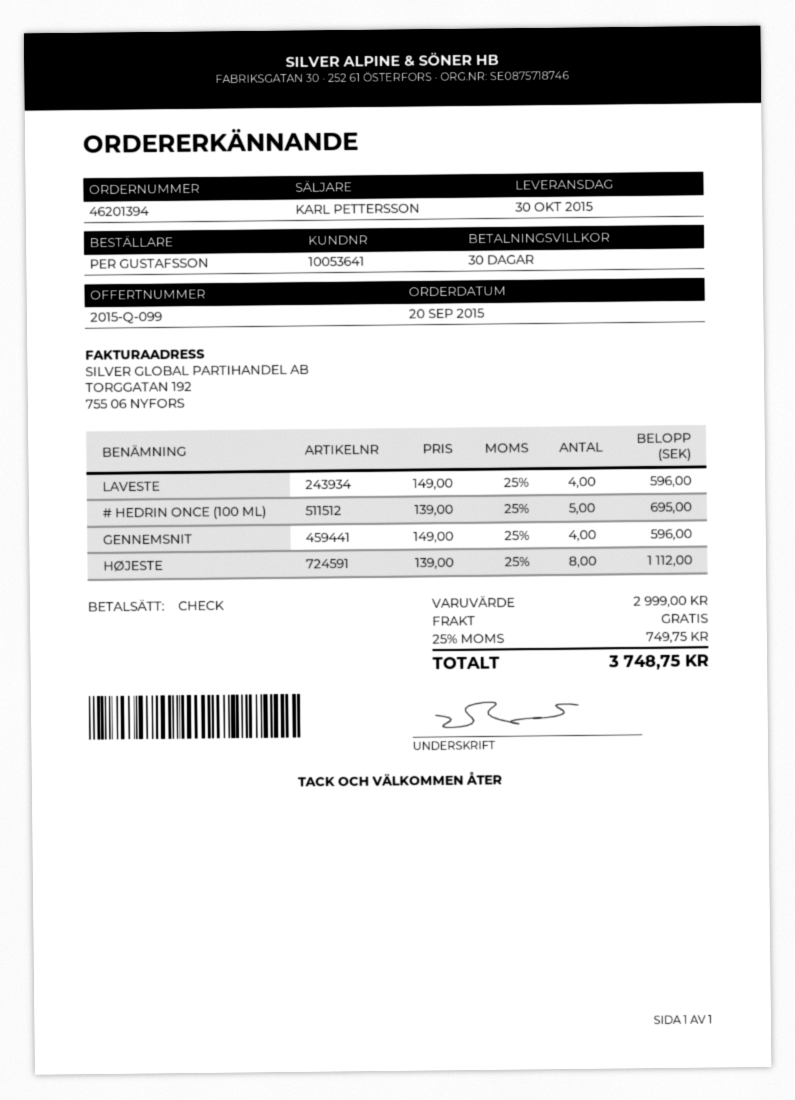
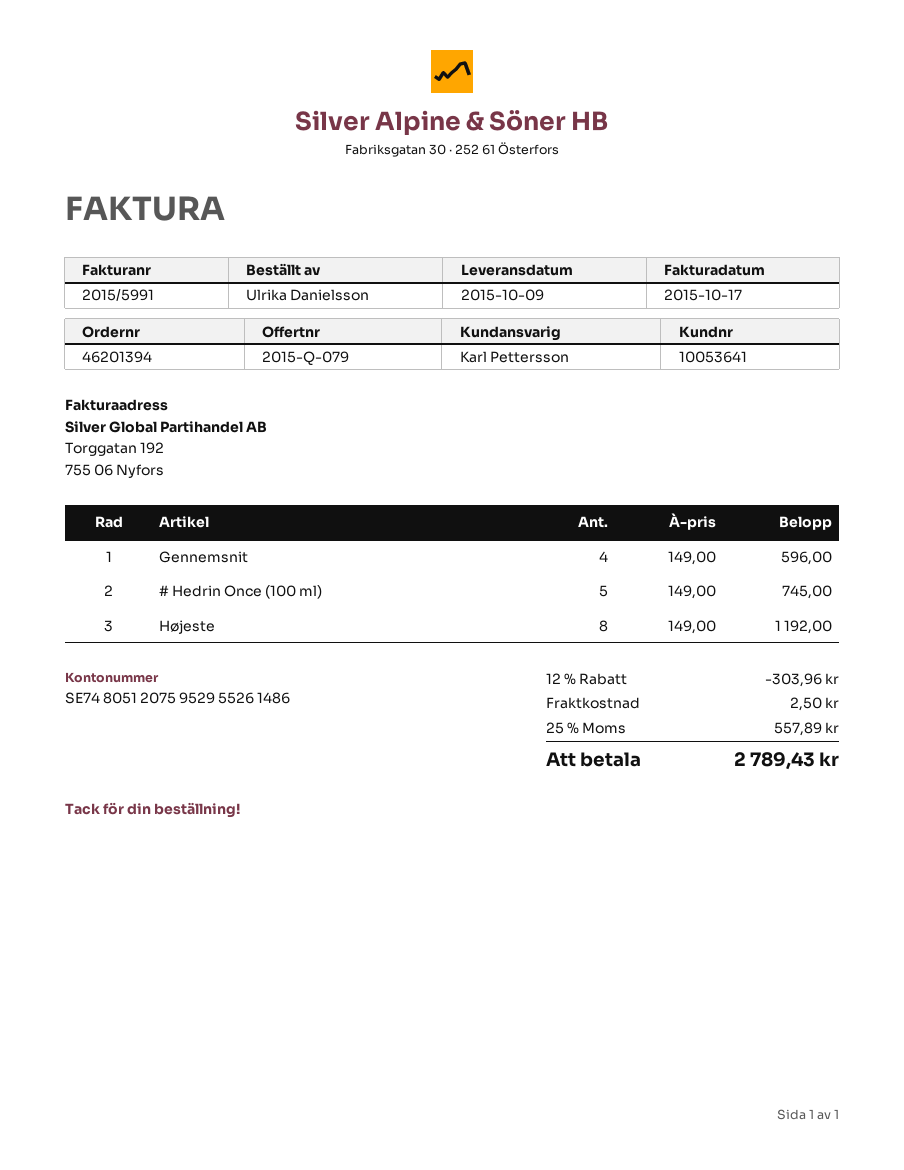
quote number: 2015-Q-099 -> 2015-Q-079
delivery date: 2015-10-30 -> 2015-10-09
ordered by: PER GUSTAFSSON -> Ulrika Danielsson
LAVESTE: 4 x 149.00 = 596.00 -> none
# HEDRIN ONCE (100 ML): 5 x 139.00 = 695.00 -> 5 x 149.00 = 745.00
HØJESTE: 8 x 139.00 = 1112.00 -> 8 x 149.00 = 1192.00
discount: none -> 12% = 303.96
shipping: 0.00 -> 2.50
tax: 25% = 749.75 -> 25% = 557.89
total: 3748.75 -> 2789.43

